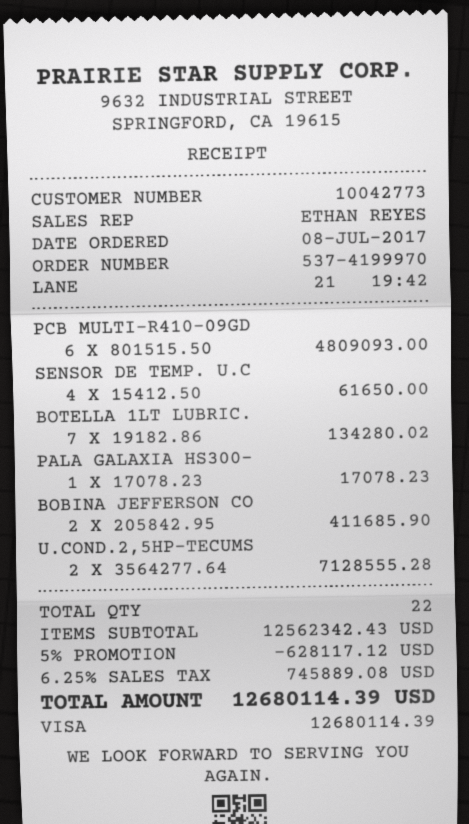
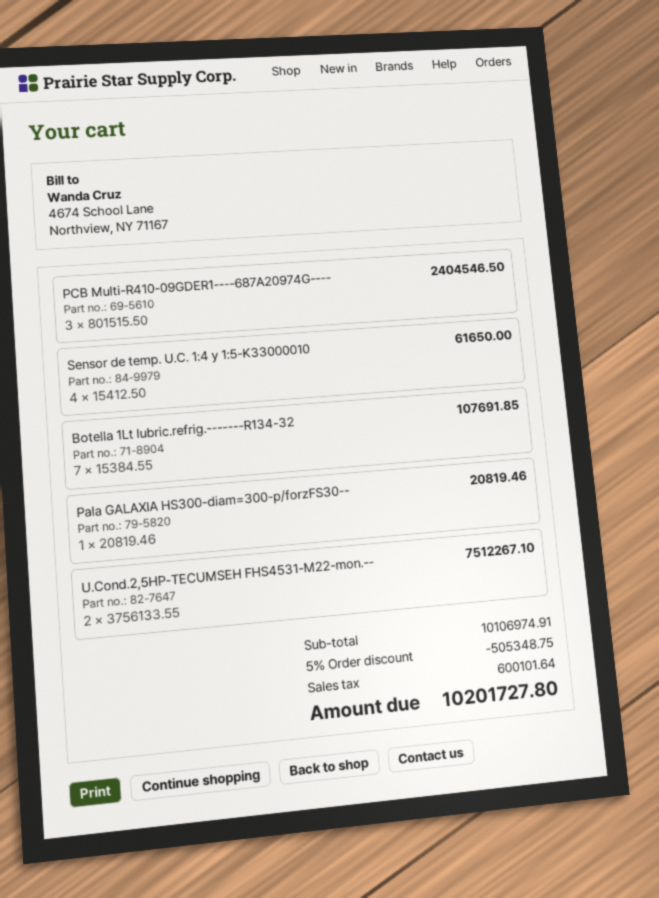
PCB MULTI-R410-09GD: 6 x 801515.50 = 4809093.00 -> 3 x 801515.50 = 2404546.50
BOTELLA 1LT LUBRIC.: 7 x 19182.86 = 134280.02 -> 7 x 15384.55 = 107691.85
PALA GALAXIA HS300-: 1 x 17078.23 = 17078.23 -> 1 x 20819.46 = 20819.46
BOBINA JEFFERSON CO: 2 x 205842.95 = 411685.90 -> none
U.COND.2,5HP-TECUMS: 2 x 3564277.64 = 7128555.28 -> 2 x 3756133.55 = 7512267.10
subtotal: 12562342.43 -> 10106974.91
discount: 5% = 628117.12 -> 5% = 505348.75
tax: 745889.08 -> 600101.64
total: 12680114.39 -> 10201727.80

